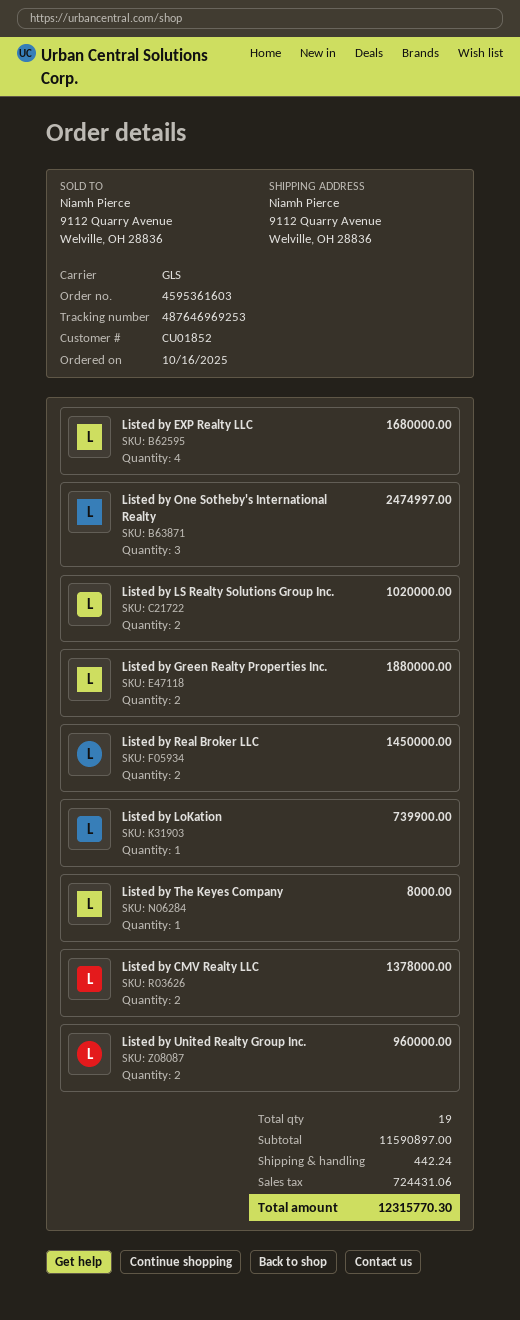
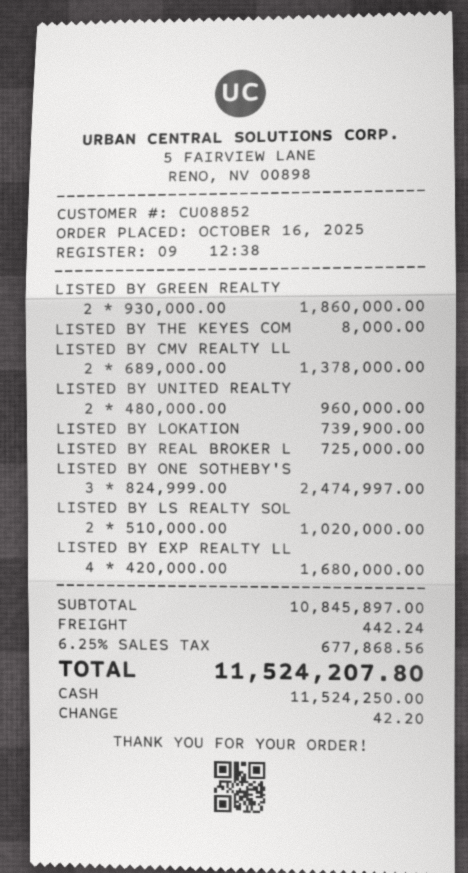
customer number: CU01852 -> CU08852
Listed by Green Realty Properties Inc.: 2 for 1880000.00 -> 2 for 1860000.00
Listed by Real Broker LLC: 2 for 1450000.00 -> 1 for 725000.00
subtotal: 11590897.00 -> 10845897.00
tax: 724431.06 -> 677868.56
total: 12315770.30 -> 11524207.80

